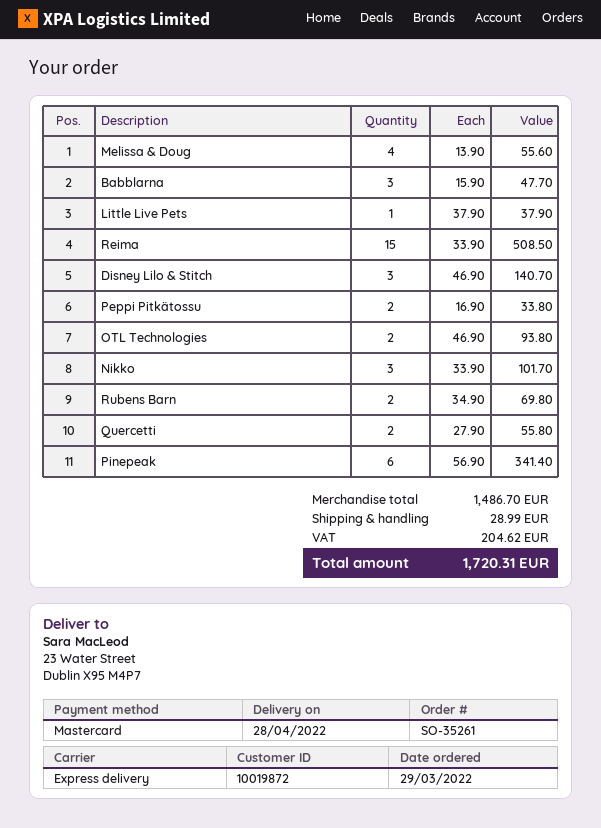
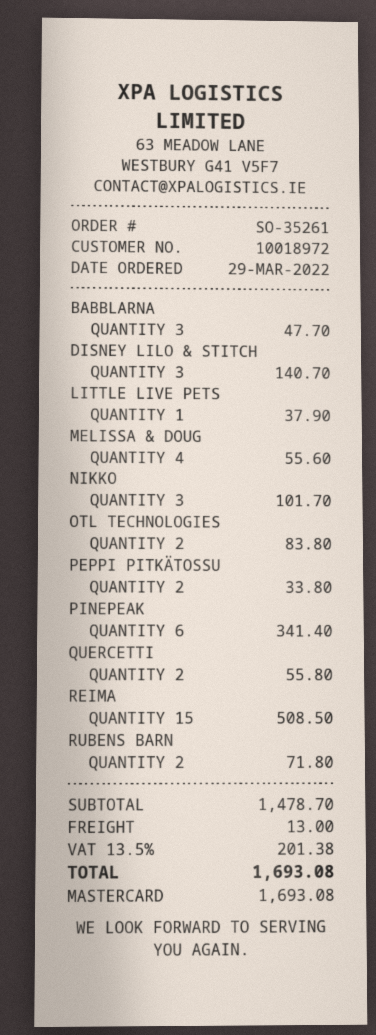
customer number: 10019872 -> 10018972
OTL Technologies: 2 for 93.80 -> 2 for 83.80
Rubens Barn: 2 for 69.80 -> 2 for 71.80
subtotal: 1486.70 -> 1478.70
shipping: 28.99 -> 13.00
tax: 204.62 -> 201.38
total: 1720.31 -> 1693.08

